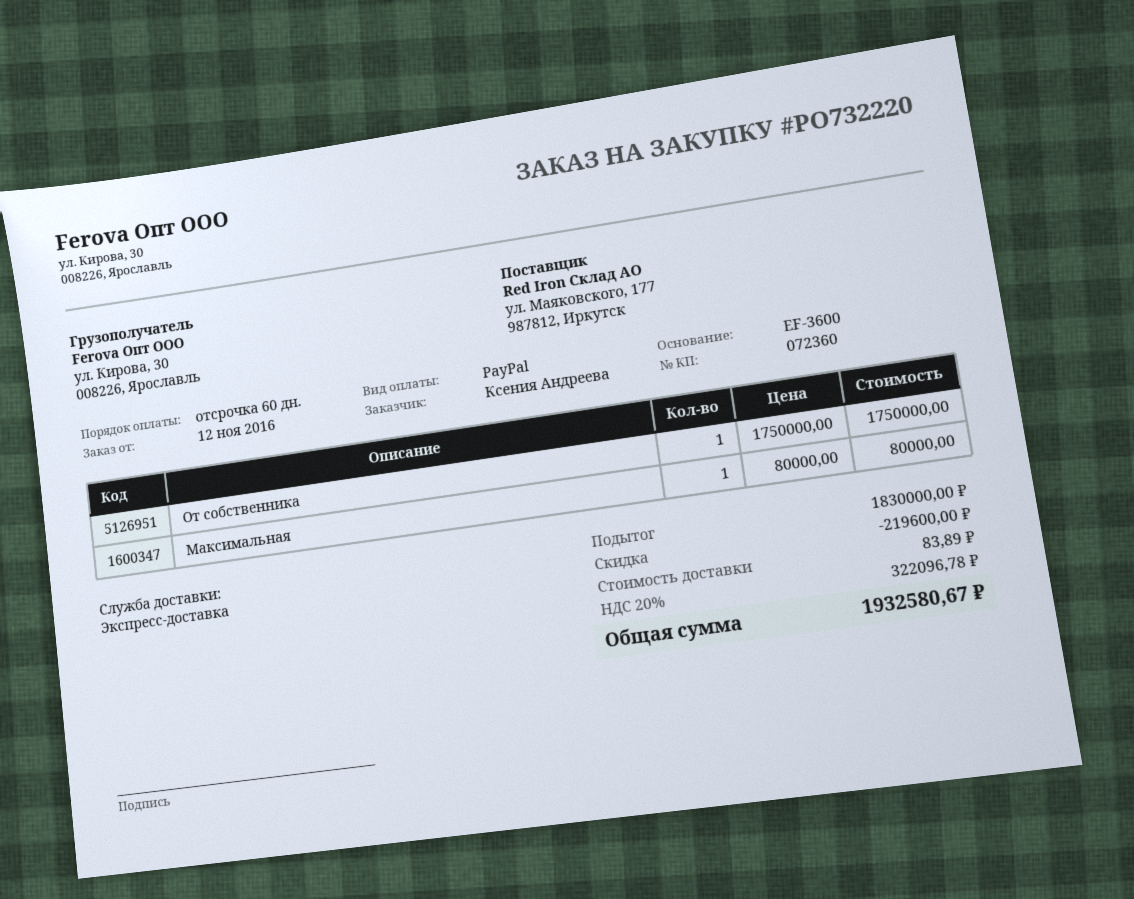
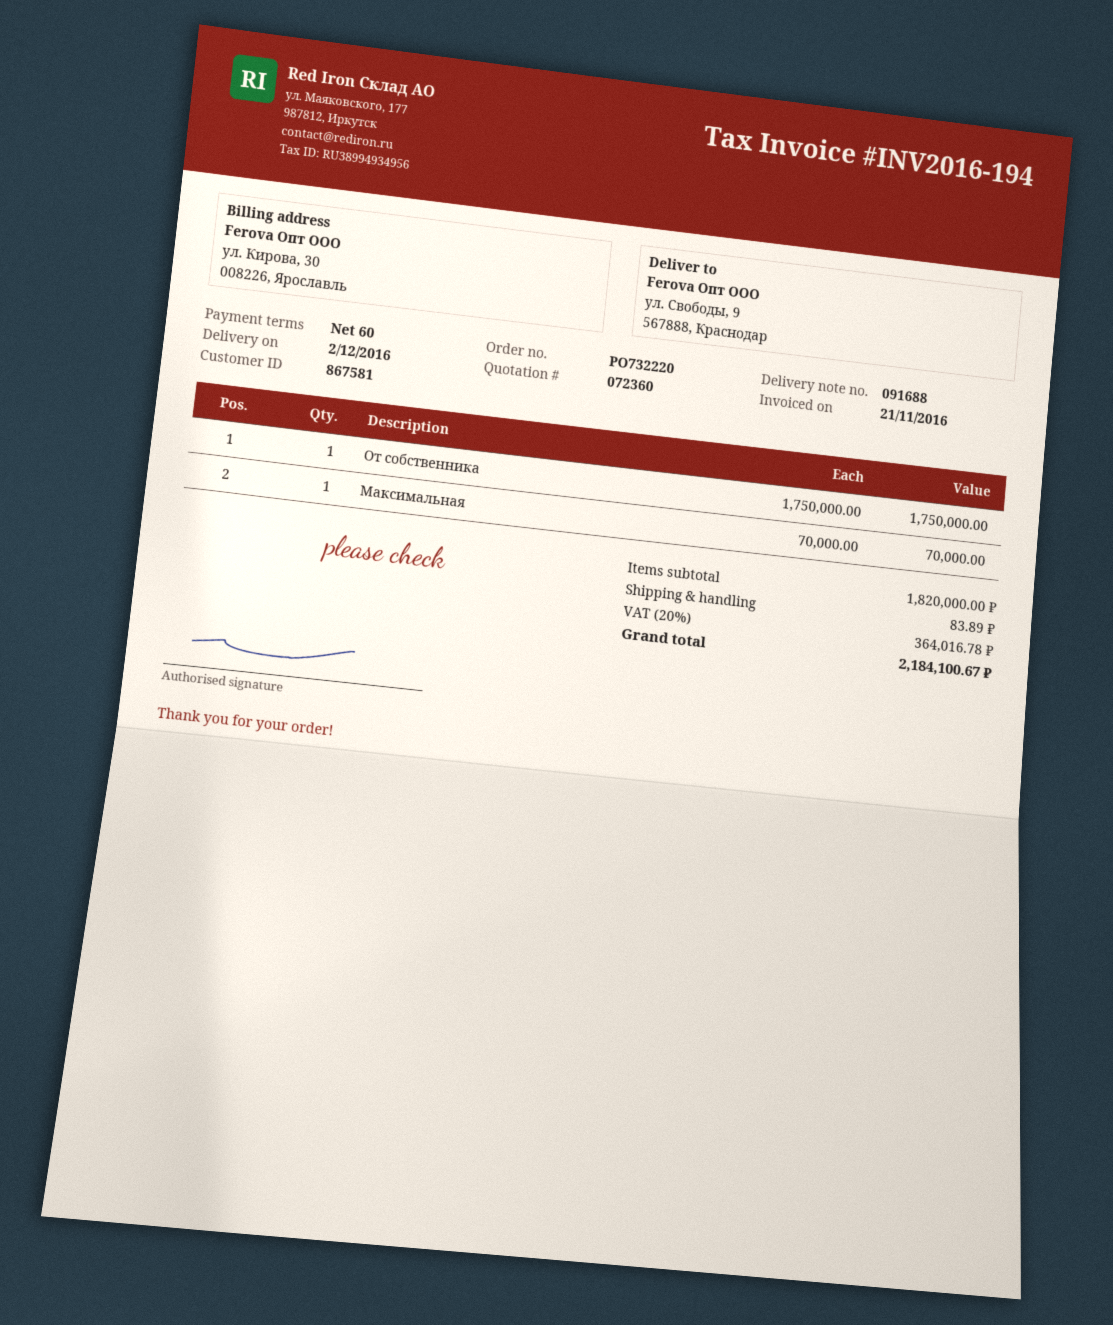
ship to: ул. Кирова, 30, 008226, Ярославль -> ул. Свободы, 9, 567888, Краснодар
Максимальная: 1 x 80000.00 = 80000.00 -> 1 x 70000.00 = 70000.00
subtotal: 1830000.00 -> 1820000.00
discount: 219600.00 -> none
tax: 20% = 322096.78 -> 20% = 364016.78
total: 1932580.67 -> 2184100.67

